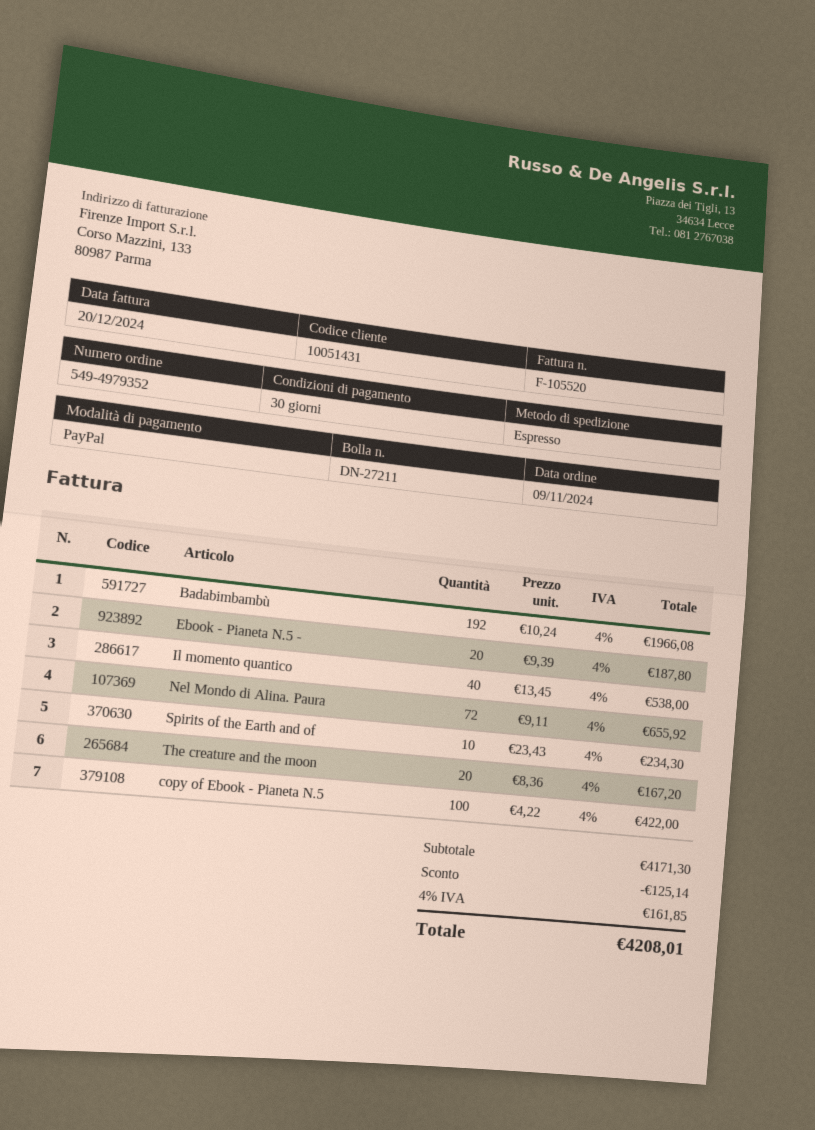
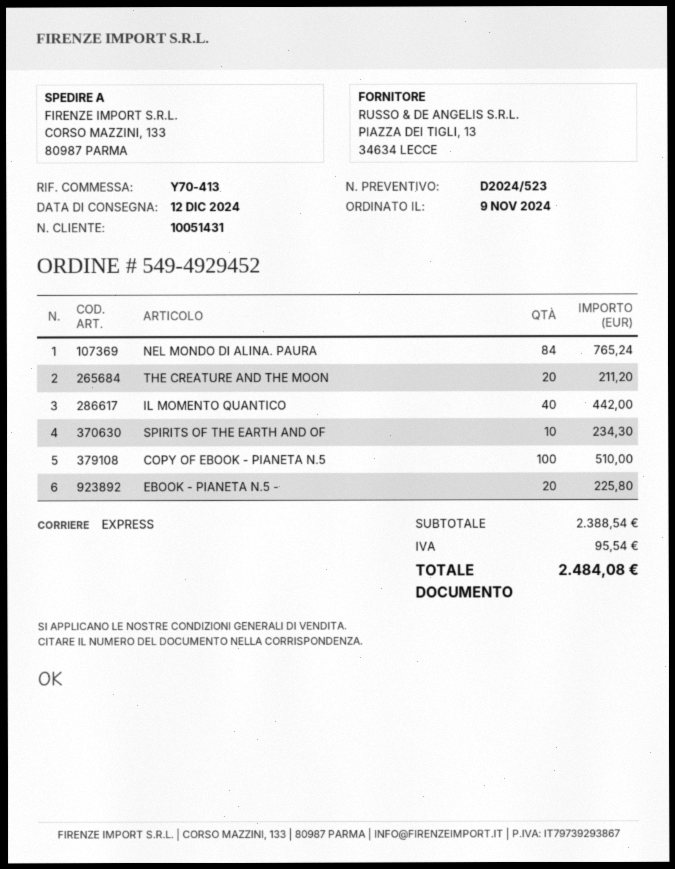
order number: 549-4979352 -> 549-4929452
Badabimbambù: 192 for 1966.08 -> none
Ebook - Pianeta N.5 -: 20 for 187.80 -> 20 for 225.80
Il momento quantico: 40 for 538.00 -> 40 for 442.00
Nel Mondo di Alina. Paura: 72 for 655.92 -> 84 for 765.24
The creature and the moon: 20 for 167.20 -> 20 for 211.20
copy of Ebook - Pianeta N.5: 100 for 422.00 -> 100 for 510.00
subtotal: 4171.30 -> 2388.54
discount: 125.14 -> none
tax: 161.85 -> 95.54
total: 4208.01 -> 2484.08

